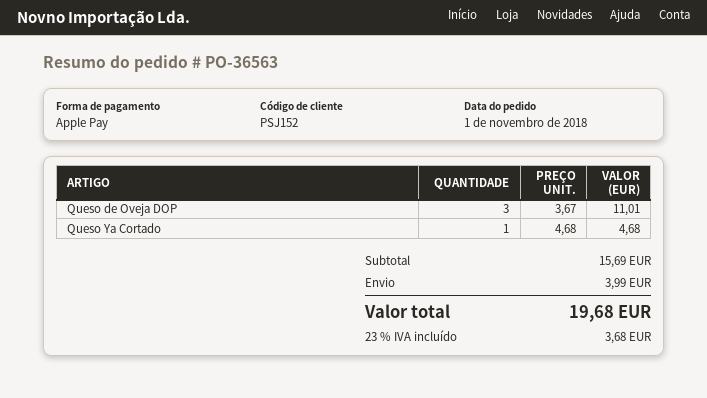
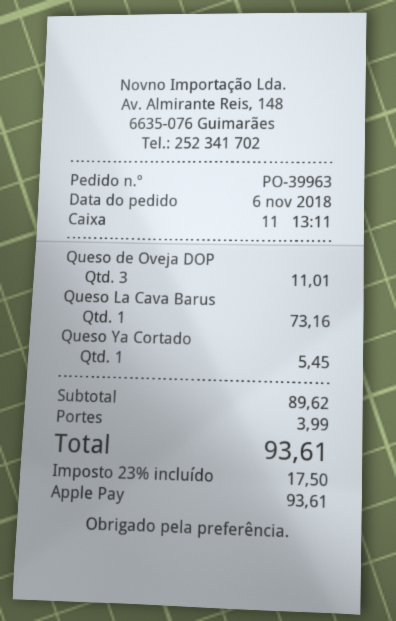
order number: PO-36563 -> PO-39963
order date: 2018-11-01 -> 2018-11-06
Queso Ya Cortado: 1 for 4.68 -> 1 for 5.45
Queso La Cava Barus: none -> 1 for 73.16
subtotal: 15.69 -> 89.62
tax: 23% = 3.68 -> 23% = 17.50
total: 19.68 -> 93.61

